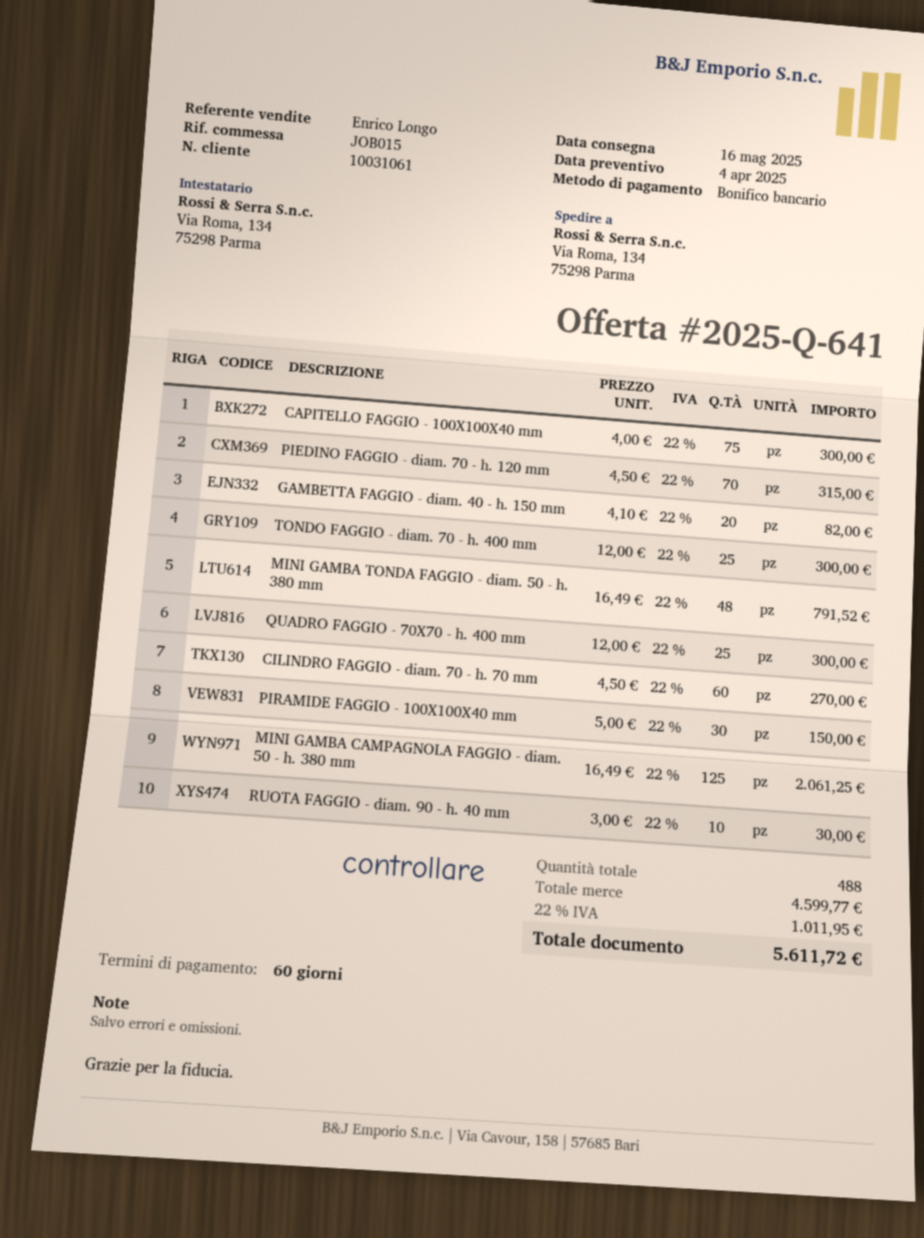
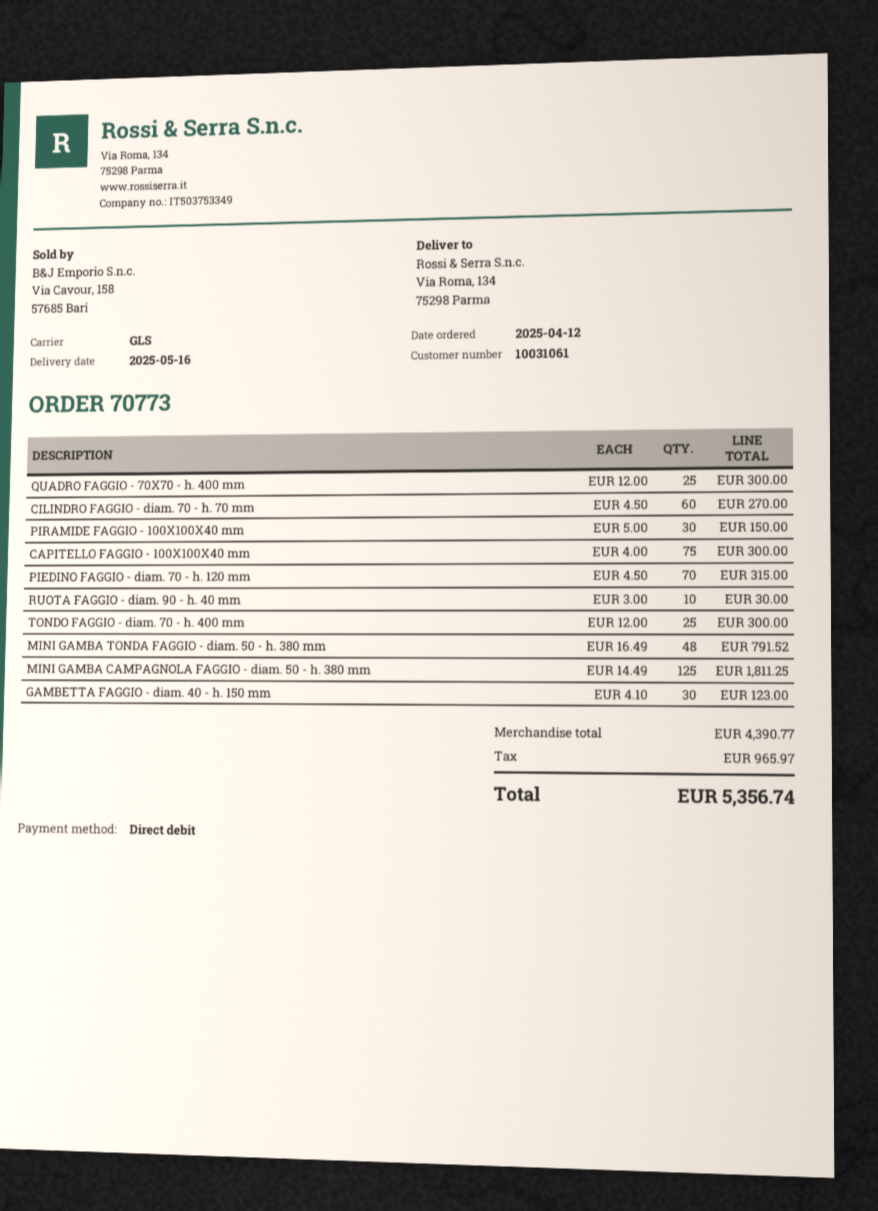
payment method: bank transfer -> direct debit
GAMBETTA FAGGIO - diam. 40 - h. 150 mm: 20 x 4.10 = 82.00 -> 30 x 4.10 = 123.00
MINI GAMBA CAMPAGNOLA FAGGIO - diam. 50 - h. 380 mm: 125 x 16.49 = 2061.25 -> 125 x 14.49 = 1811.25
subtotal: 4599.77 -> 4390.77
tax: 1011.95 -> 965.97
total: 5611.72 -> 5356.74

